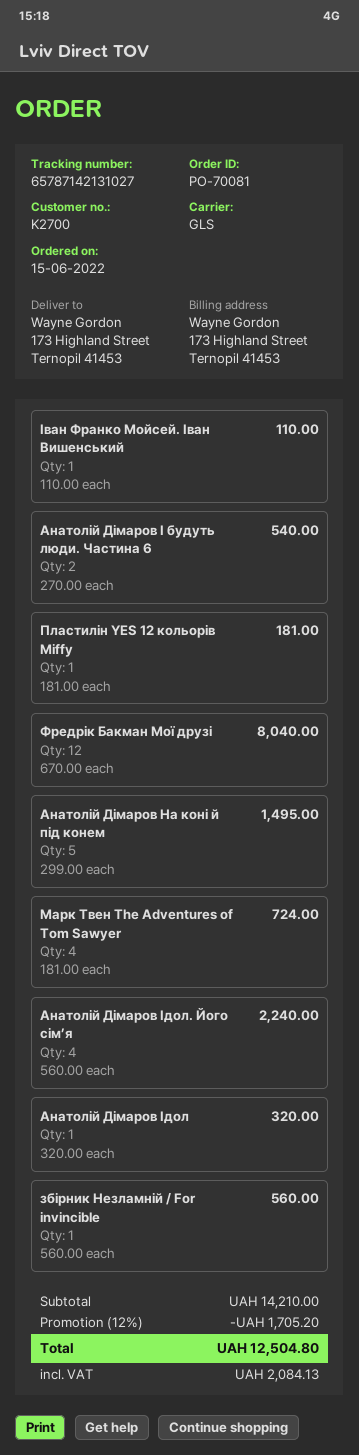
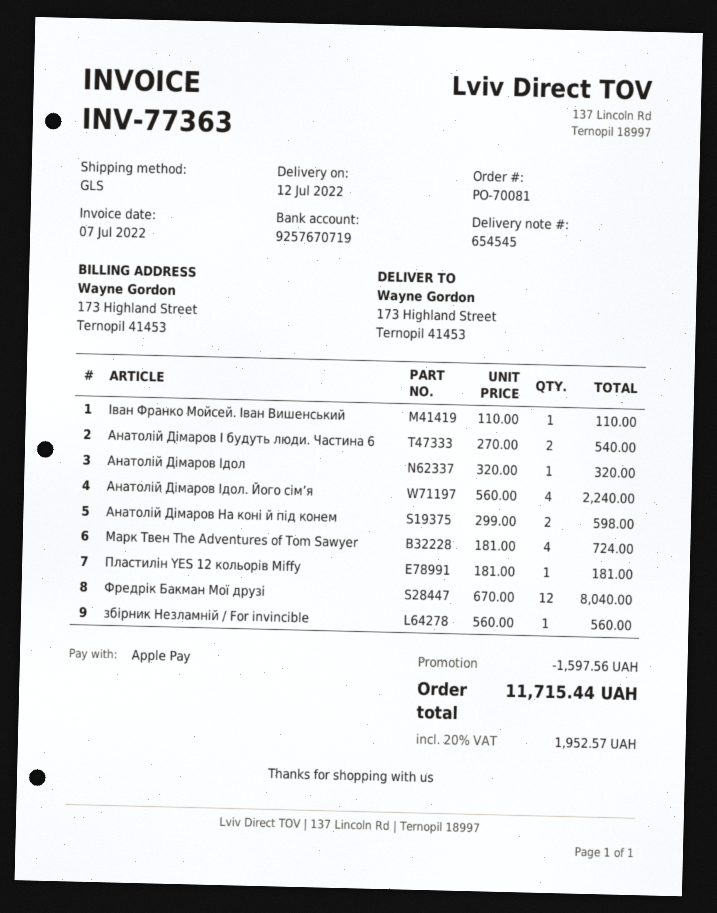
Анатолій Дімаров На коні й під конем: 5 x 299.00 = 1495.00 -> 2 x 299.00 = 598.00
discount: 1705.20 -> 1597.56
tax: 2084.13 -> 1952.57
total: 12504.80 -> 11715.44

